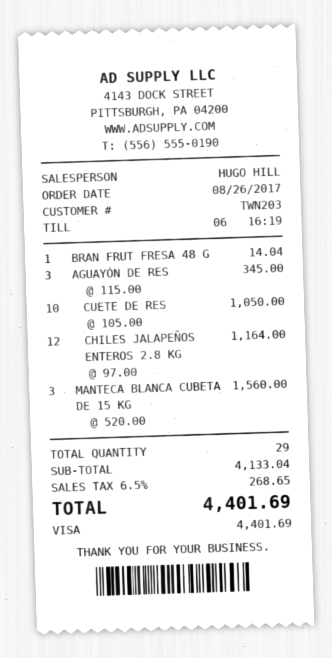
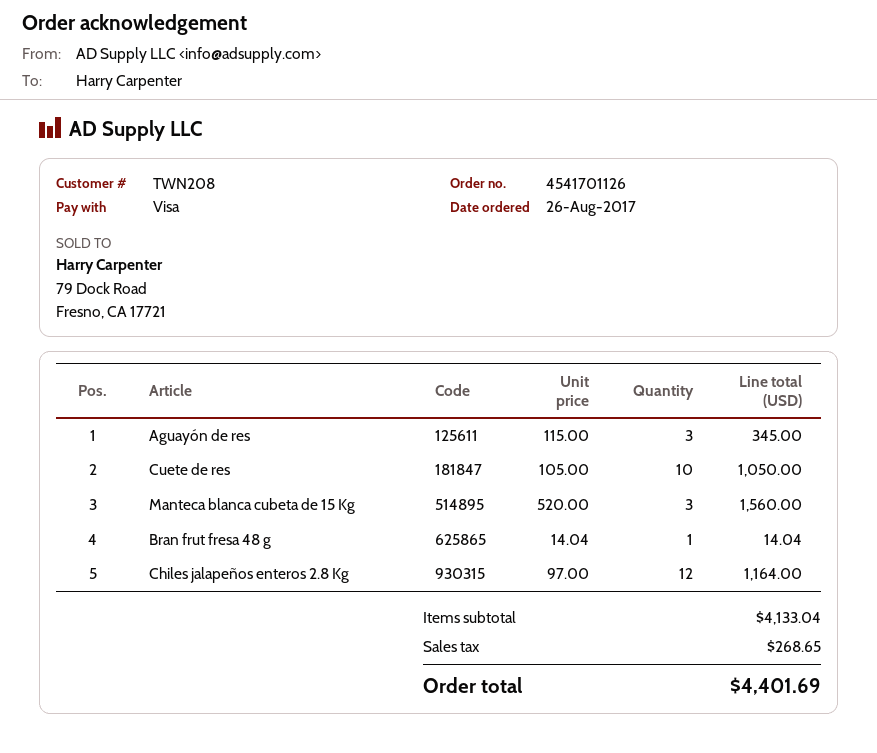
customer number: TWN203 -> TWN208

